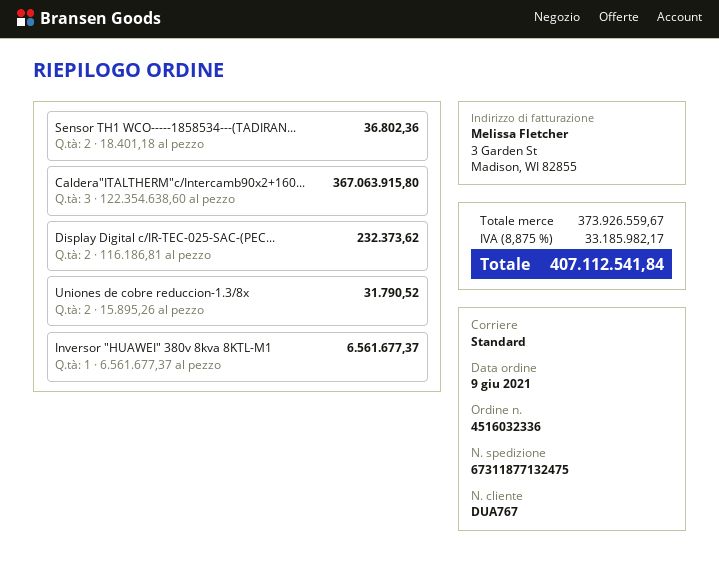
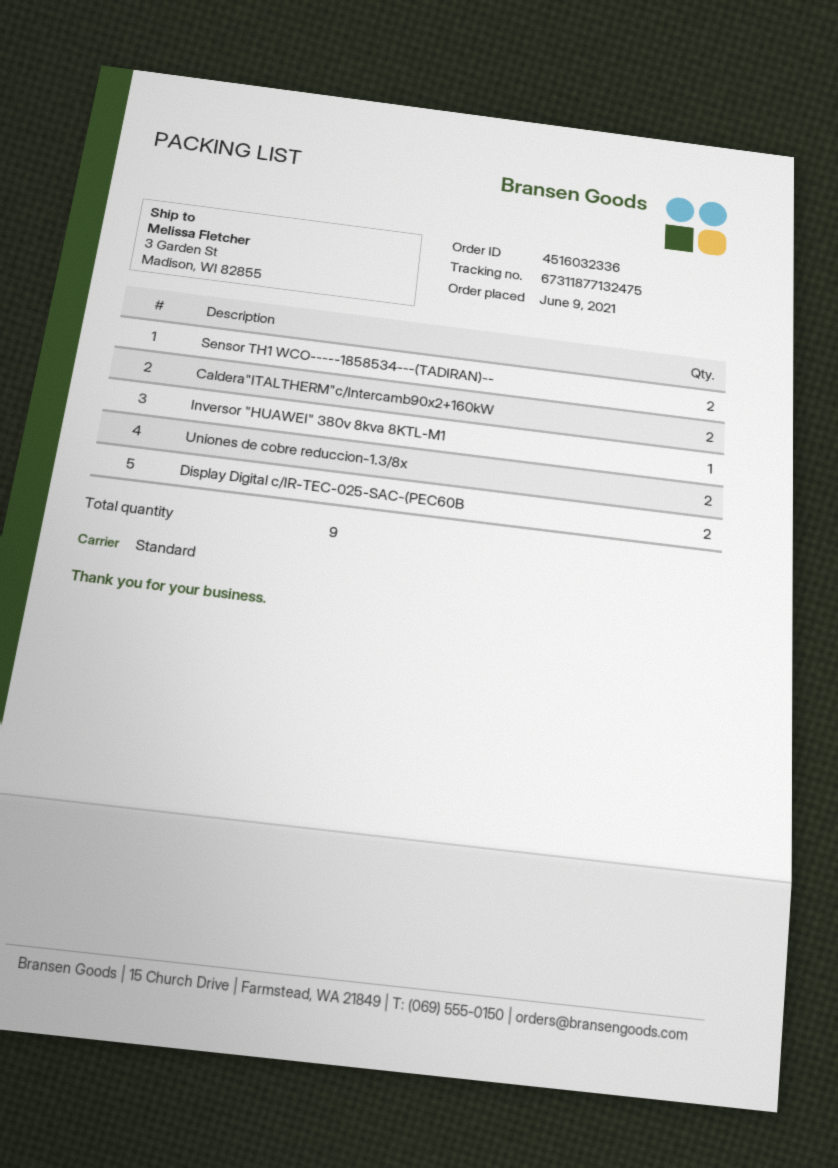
Caldera"ITALTHERM"c/Intercamb90x2+160...: 3 -> 2

